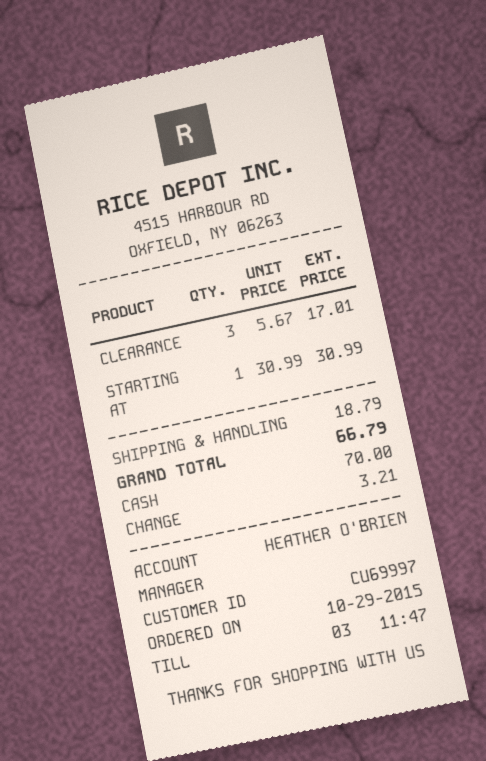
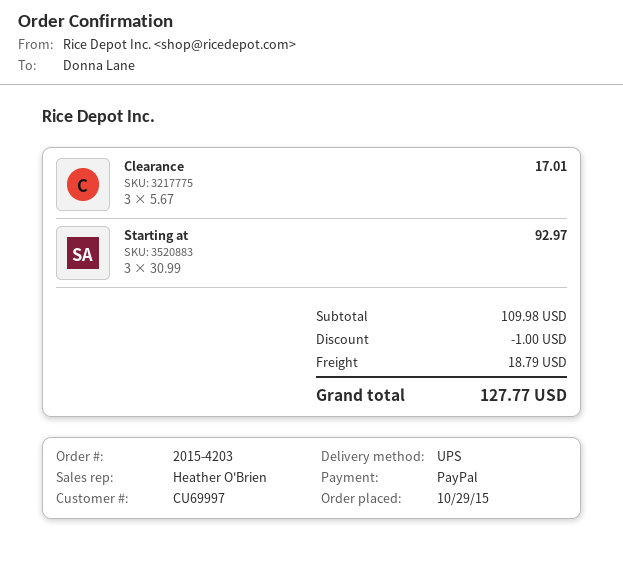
payment method: cash -> PayPal
STARTING AT: 1 x 30.99 = 30.99 -> 3 x 30.99 = 92.97
discount: none -> 1.00
total: 66.79 -> 127.77

